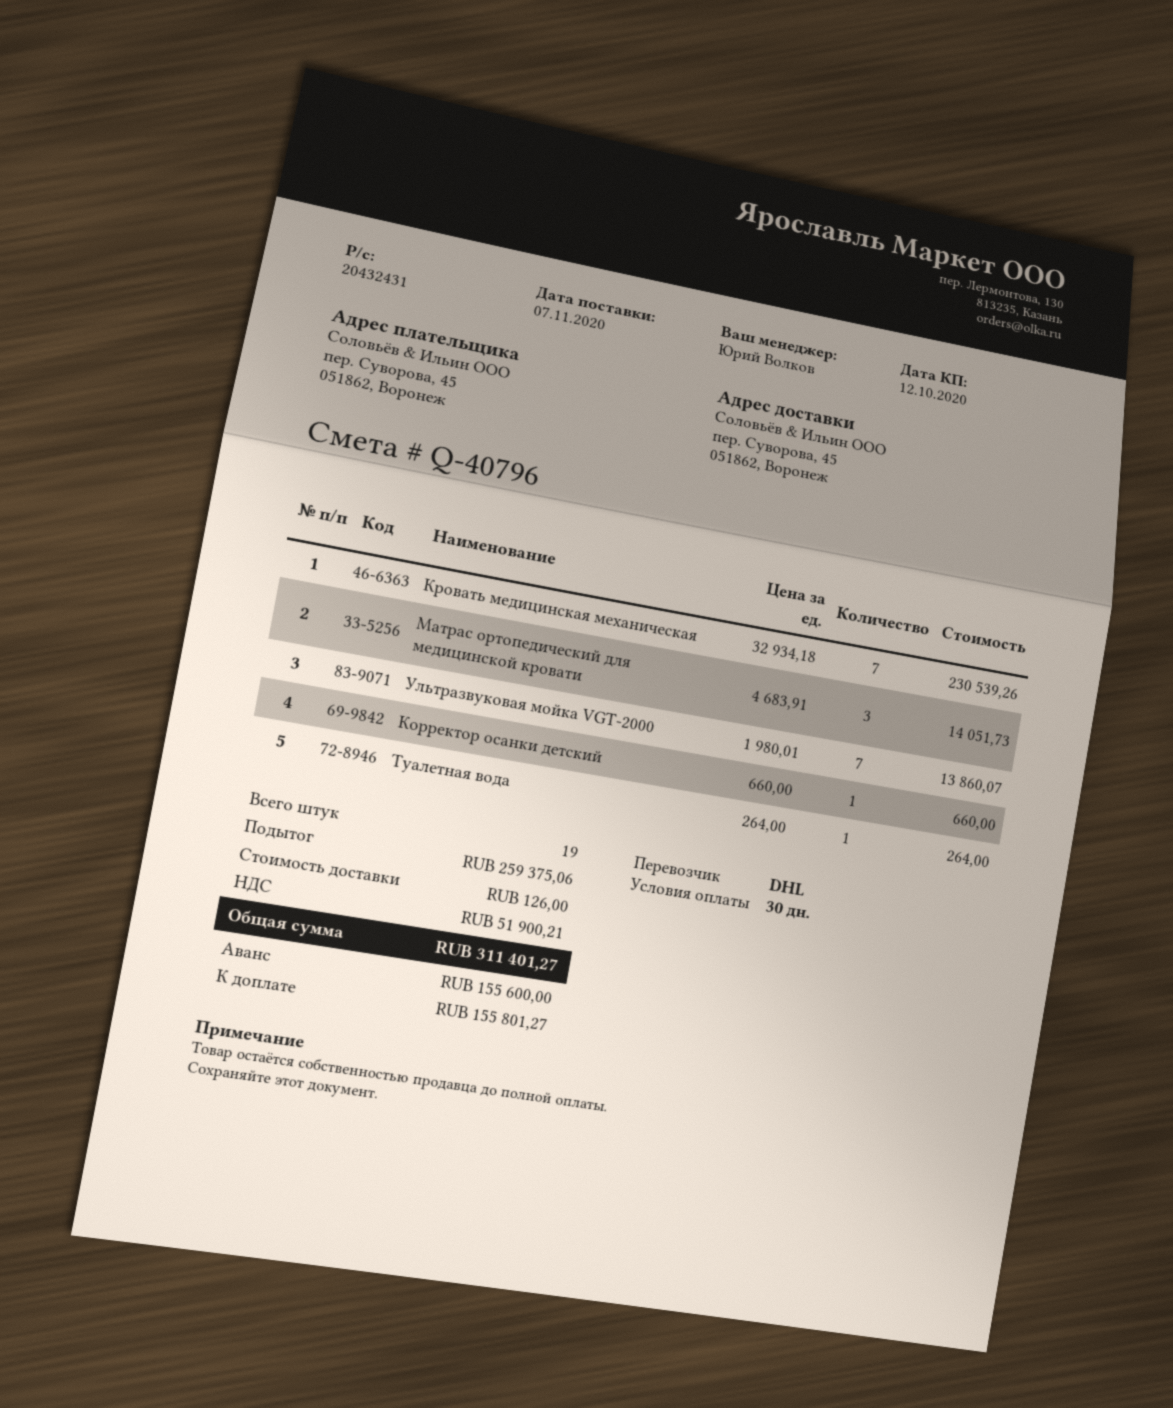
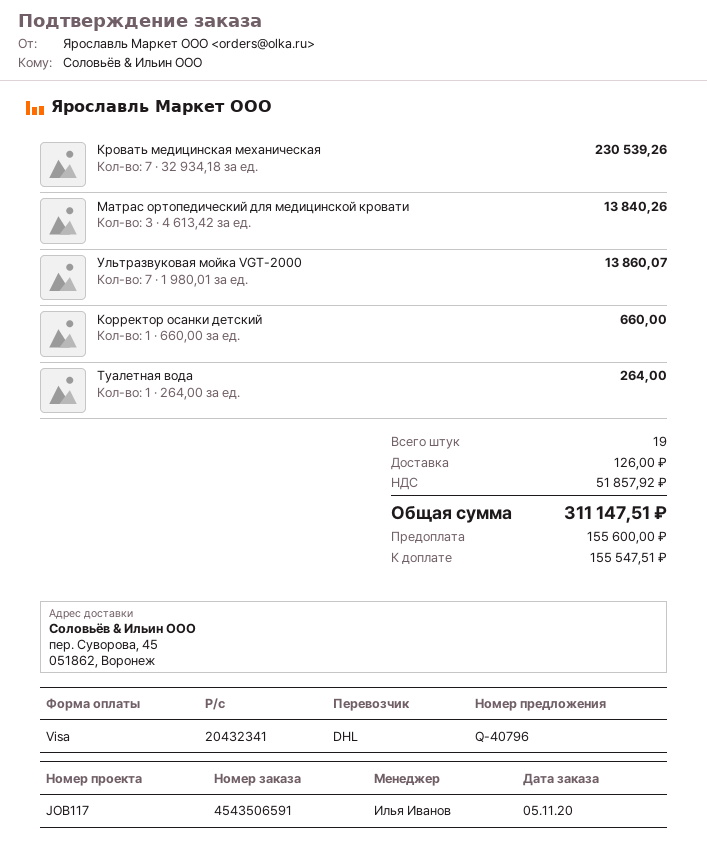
sales rep: Юрий Волков -> Илья Иванов
bank account: 20432431 -> 20432341
Матрас ортопедический для медицинской кровати: 3 x 4683.91 = 14051.73 -> 3 x 4613.42 = 13840.26
tax: 51900.21 -> 51857.92
total: 311401.27 -> 311147.51
balance: 155801.27 -> 155547.51

